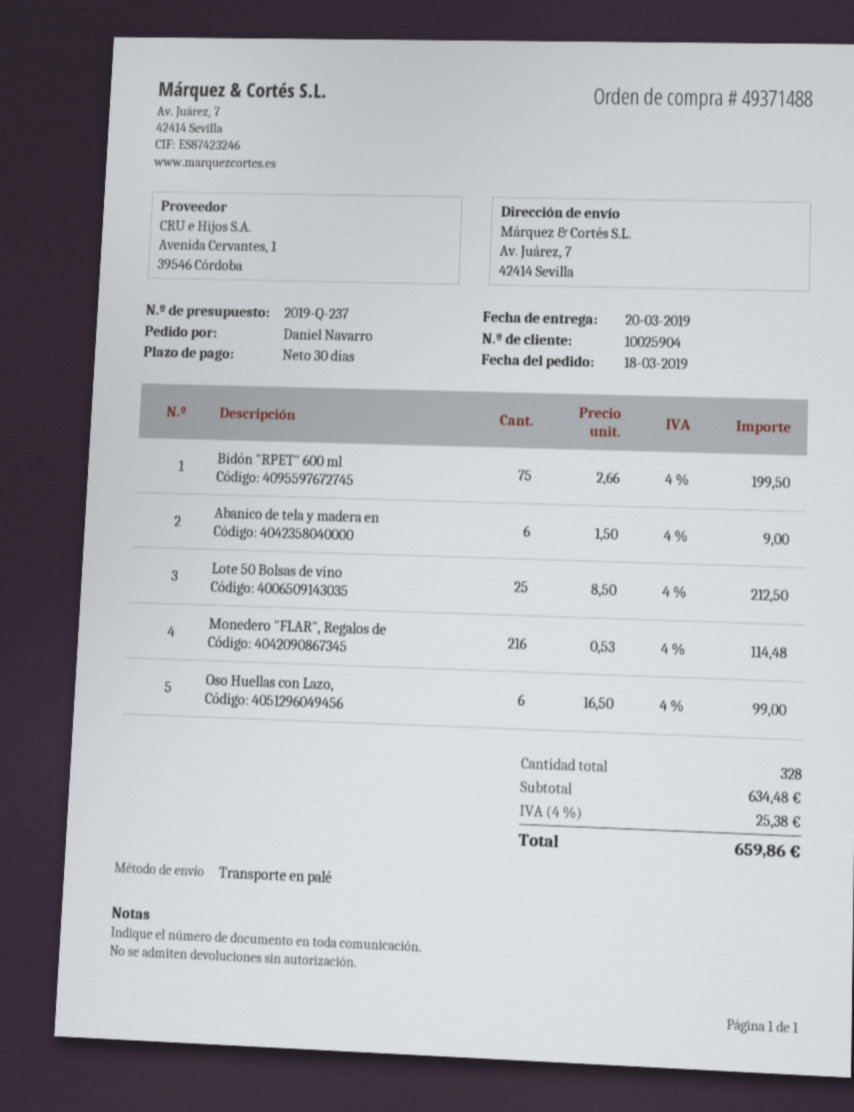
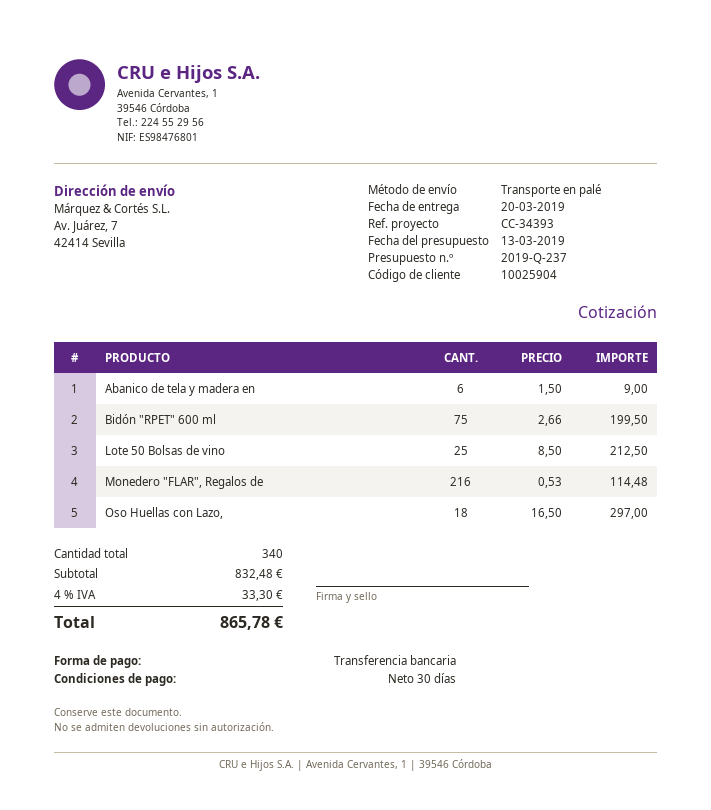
Oso Huellas con Lazo,: 6 x 16.50 = 99.00 -> 18 x 16.50 = 297.00
total quantity: 328 -> 340
subtotal: 634.48 -> 832.48
tax: 4% = 25.38 -> 4% = 33.30
total: 659.86 -> 865.78

